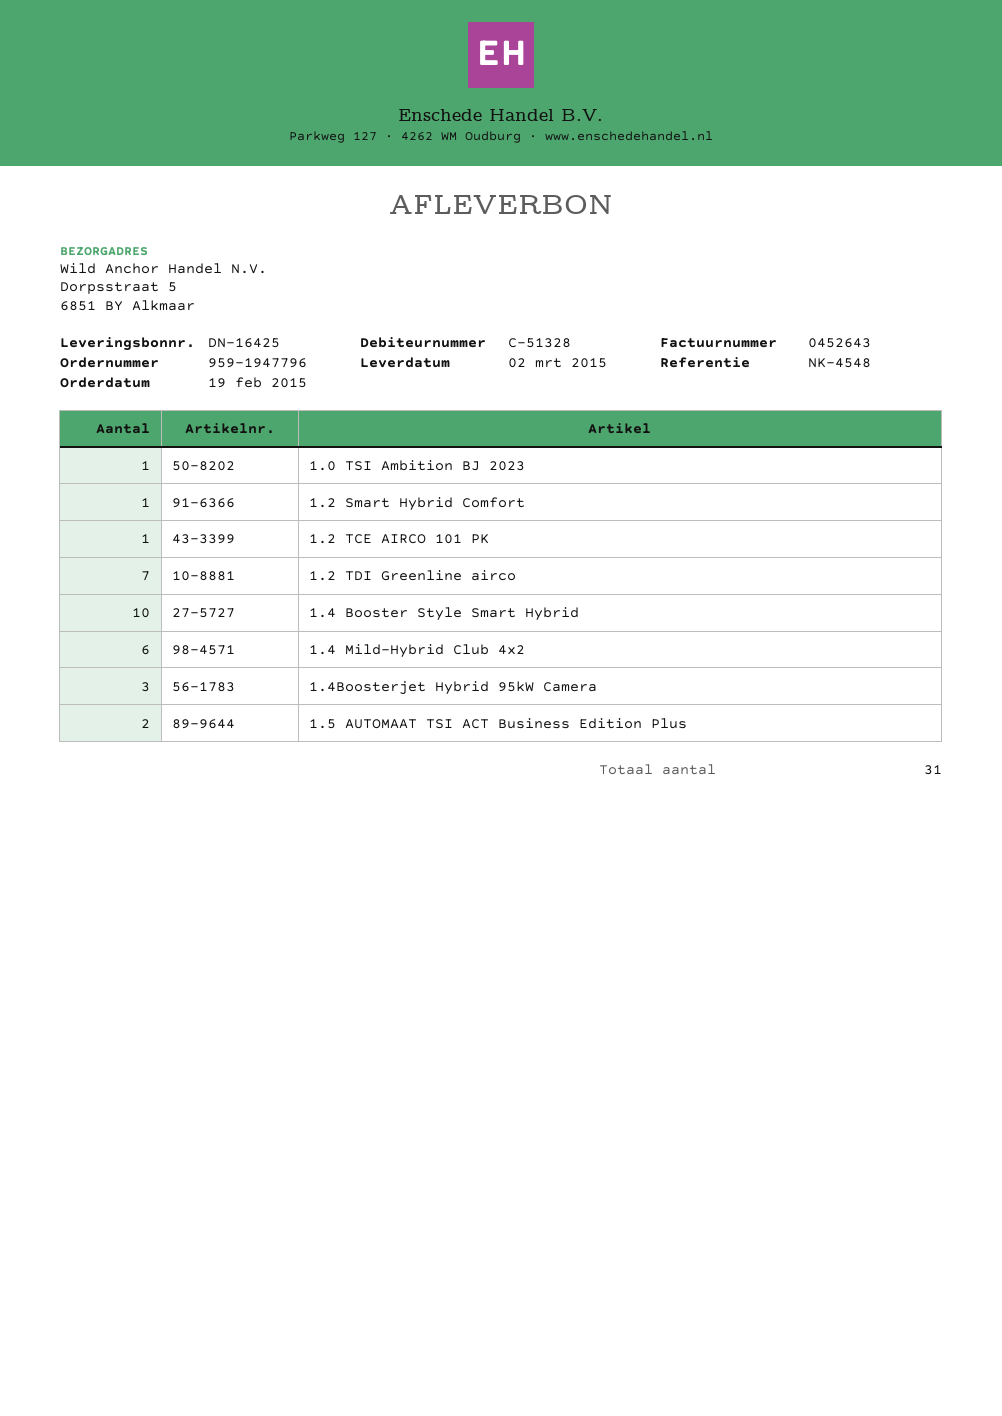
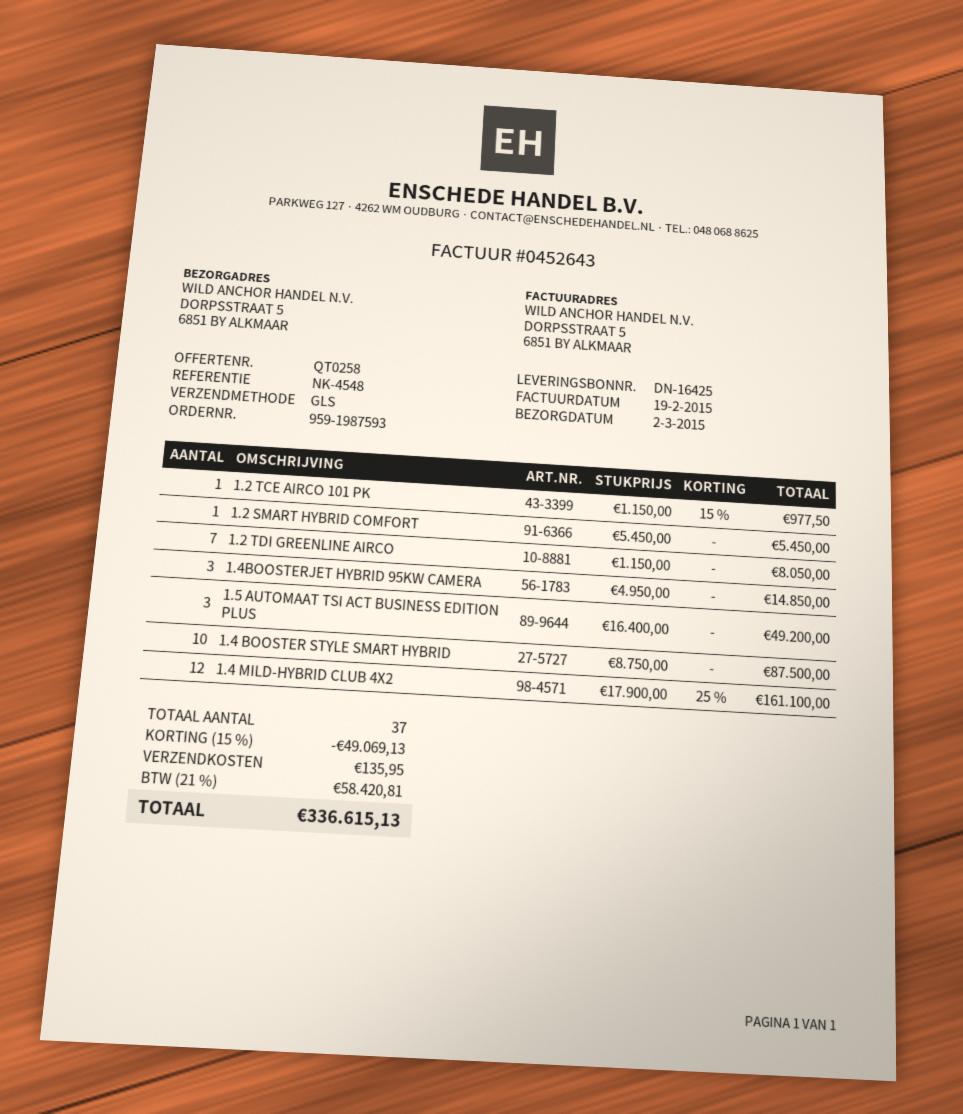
order number: 959-1947796 -> 959-1987593
1.0 TSI Ambition BJ 2023: 1 -> none
1.4 Mild-Hybrid Club 4x2: 6 -> 12
1.5 AUTOMAAT TSI ACT Business Edition Plus: 2 -> 3
total quantity: 31 -> 37

